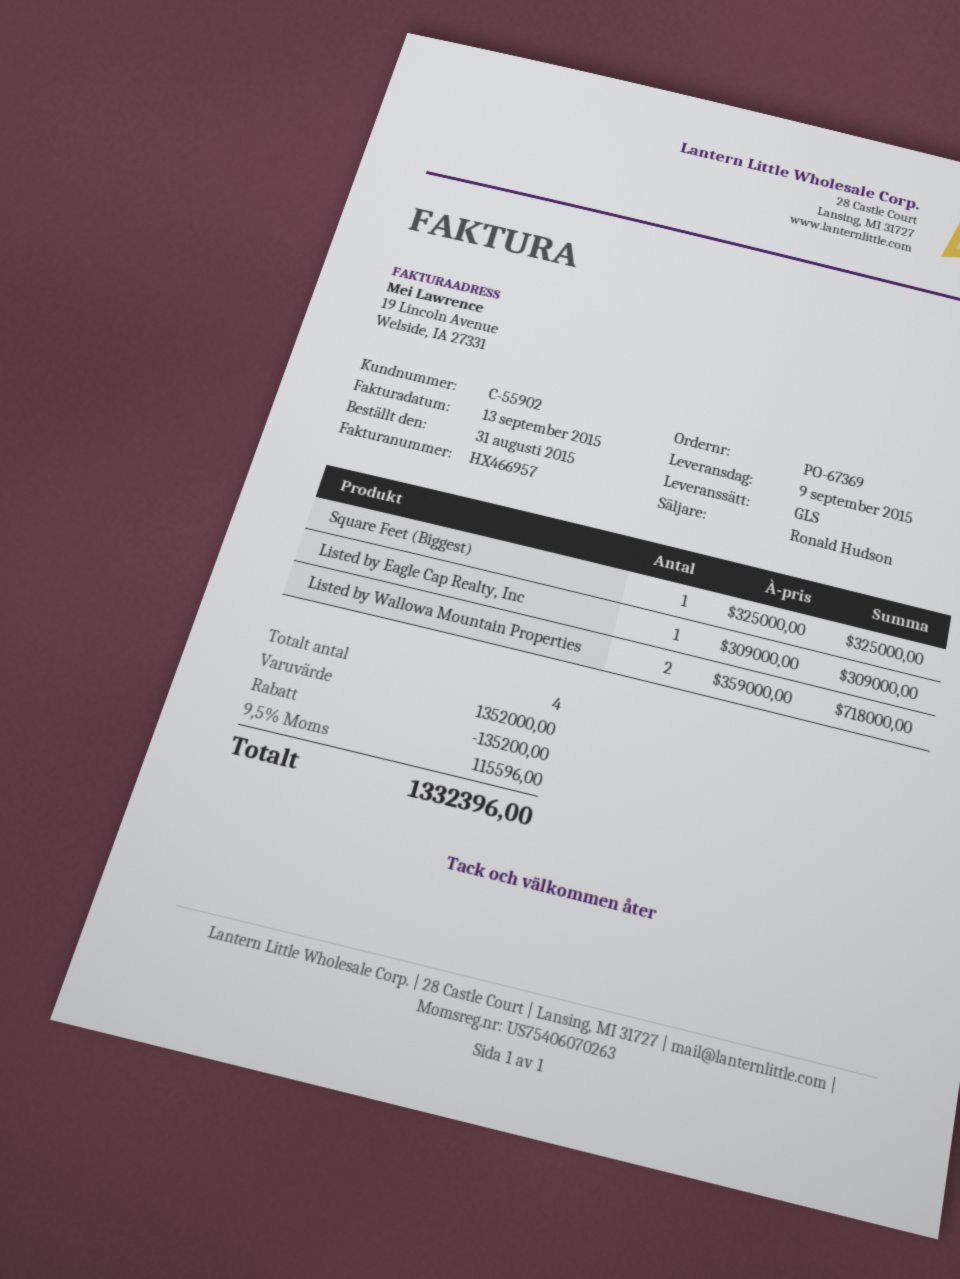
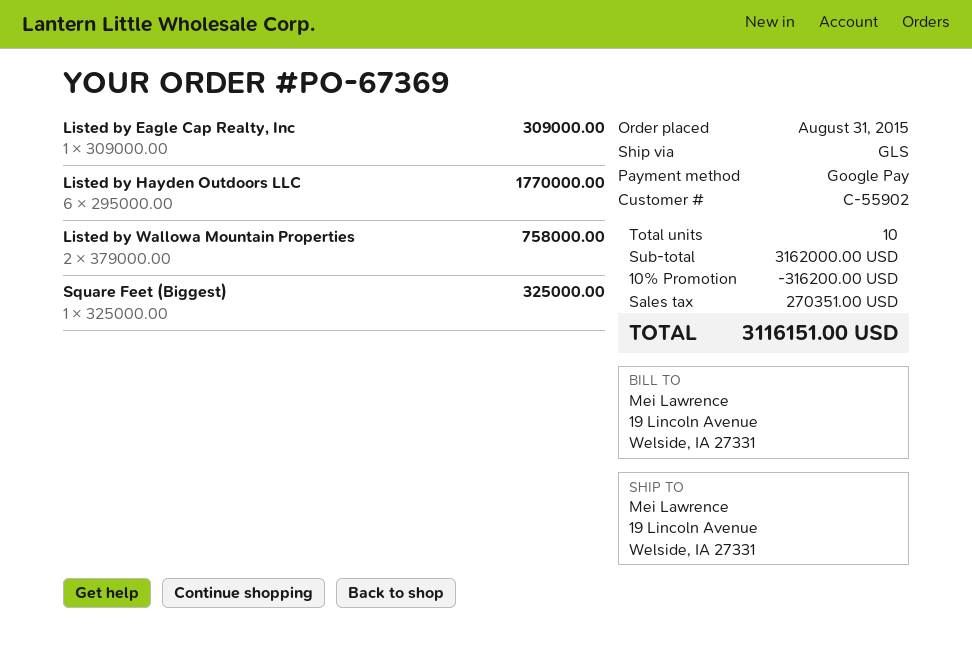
Listed by Wallowa Mountain Properties: 2 x 359000.00 = 718000.00 -> 2 x 379000.00 = 758000.00
Listed by Hayden Outdoors LLC: none -> 6 x 295000.00 = 1770000.00
total quantity: 4 -> 10
subtotal: 1352000.00 -> 3162000.00
discount: 135200.00 -> 316200.00
tax: 115596.00 -> 270351.00
total: 1332396.00 -> 3116151.00

